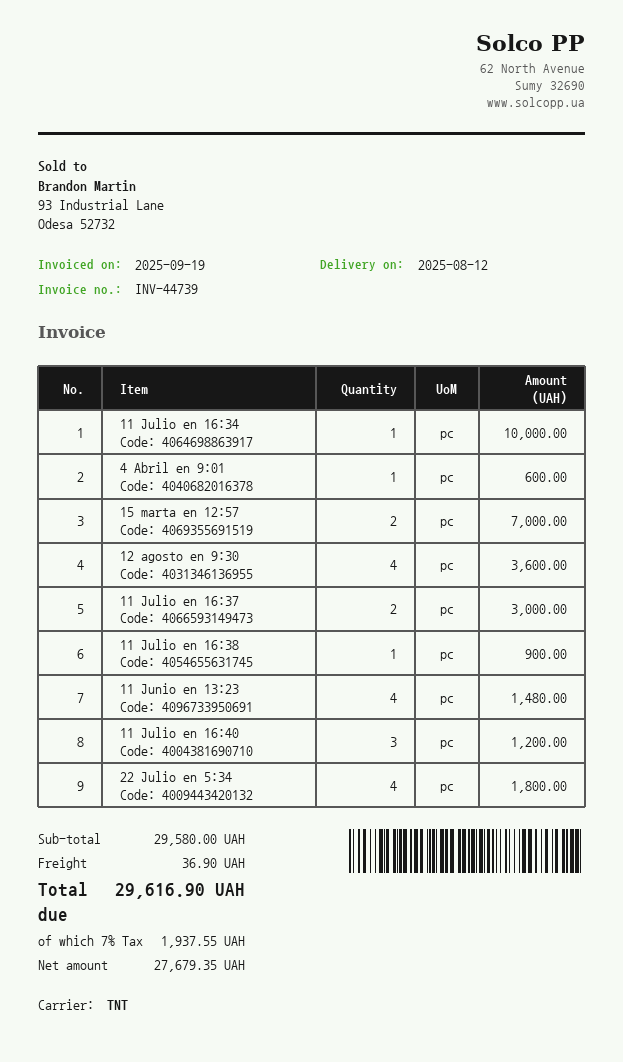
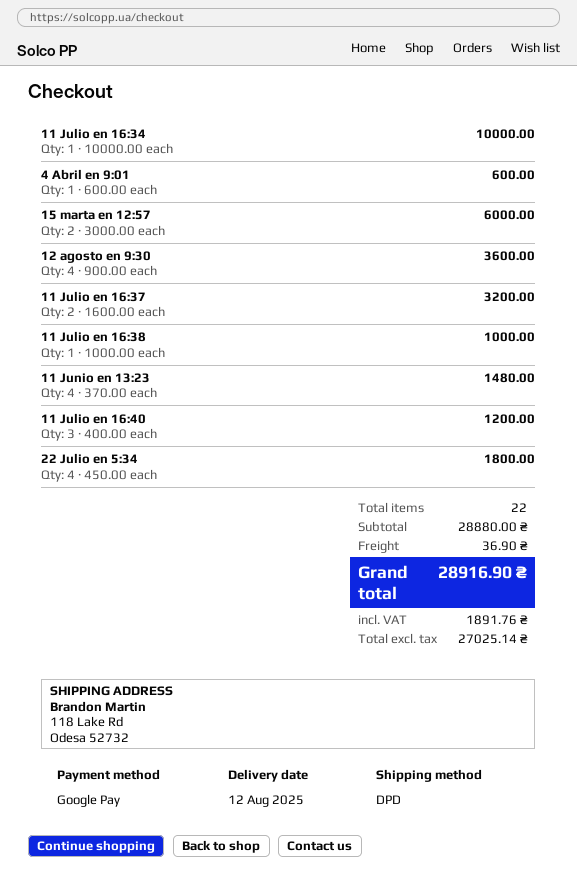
shipping method: TNT -> DPD
15 marta en 12:57: 2 for 7000.00 -> 2 for 6000.00
11 Julio en 16:37: 2 for 3000.00 -> 2 for 3200.00
11 Julio en 16:38: 1 for 900.00 -> 1 for 1000.00
subtotal: 29580.00 -> 28880.00
net: 27679.35 -> 27025.14
tax: 1937.55 -> 1891.76
total: 29616.90 -> 28916.90

